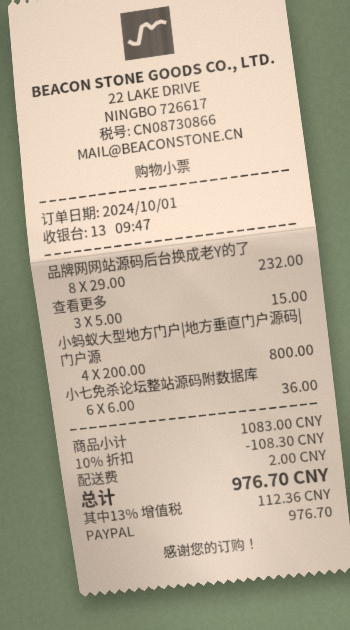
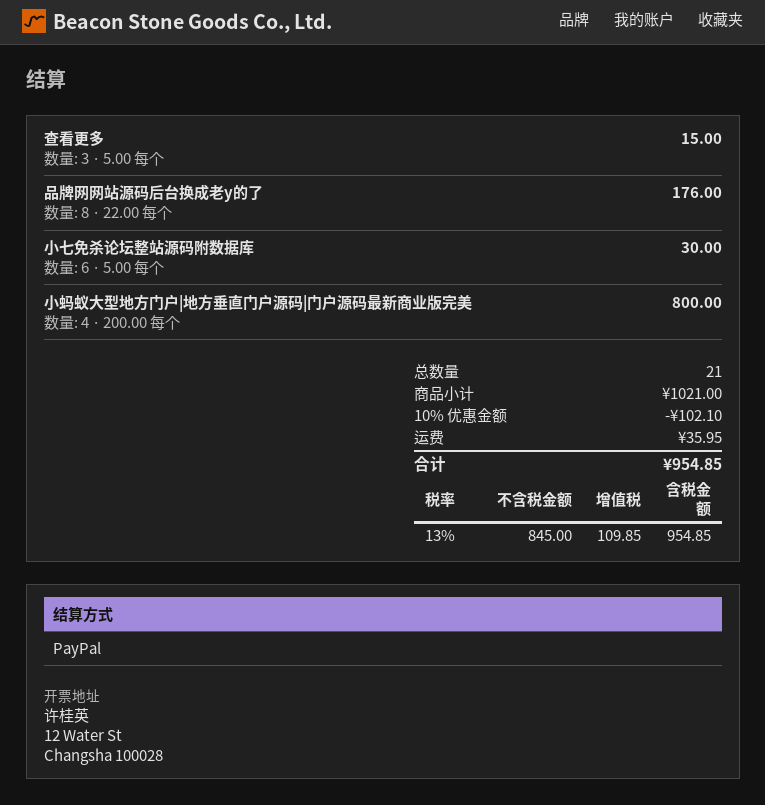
品牌网网站源码后台换成老Y的了: 8 x 29.00 = 232.00 -> 8 x 22.00 = 176.00
小七免杀论坛整站源码附数据库: 6 x 6.00 = 36.00 -> 6 x 5.00 = 30.00
subtotal: 1083.00 -> 1021.00
discount: 10% = 108.30 -> 10% = 102.10
shipping: 2.00 -> 35.95
tax: 13% = 112.36 -> 13% = 109.85
total: 976.70 -> 954.85

